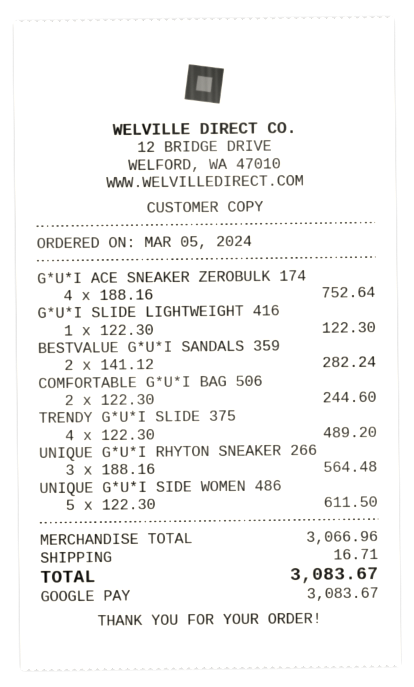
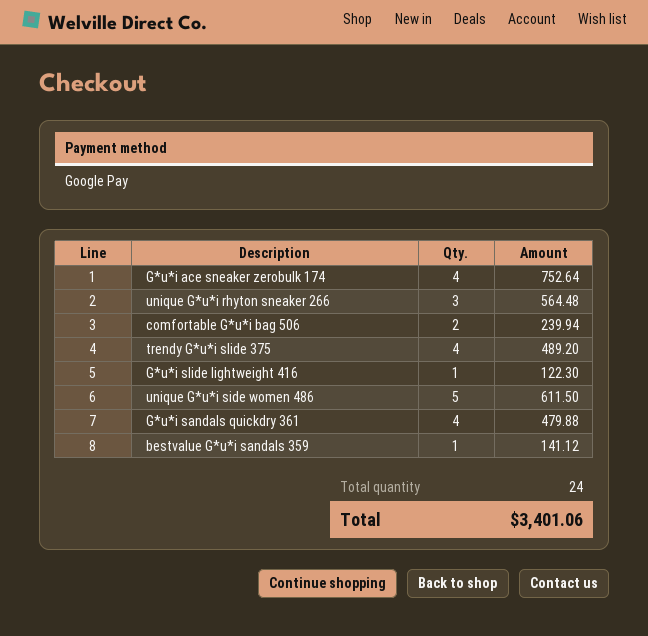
BESTVALUE G*U*I SANDALS 359: 2 for 282.24 -> 1 for 141.12
COMFORTABLE G*U*I BAG 506: 2 for 244.60 -> 2 for 239.94
G*u*i sandals quickdry 361: none -> 4 for 479.88
shipping: 16.71 -> none
total: 3083.67 -> 3401.06

